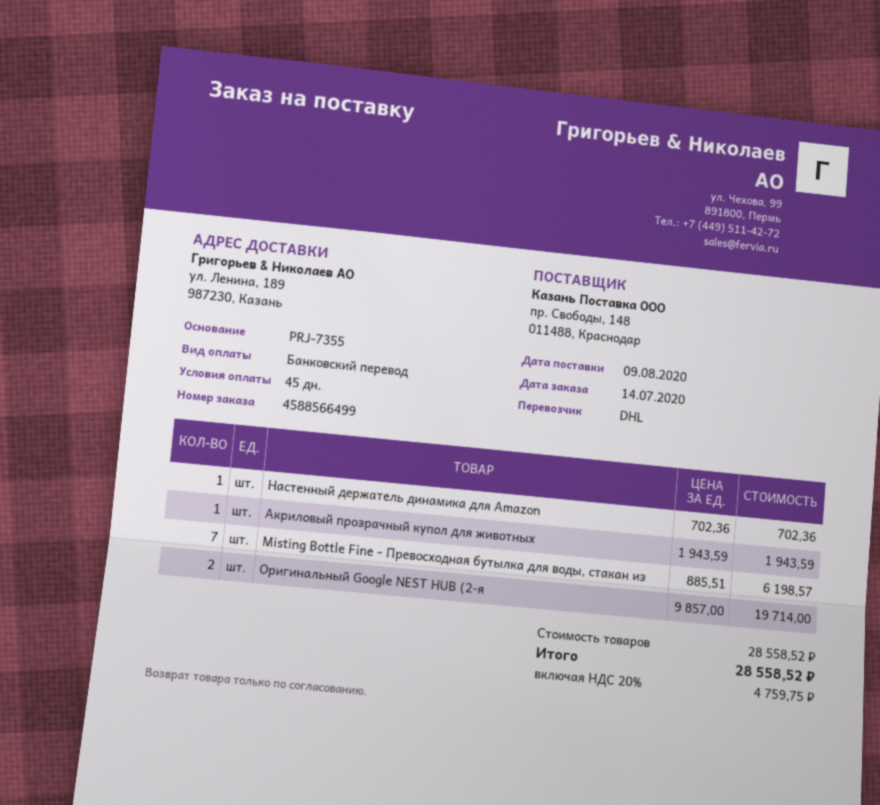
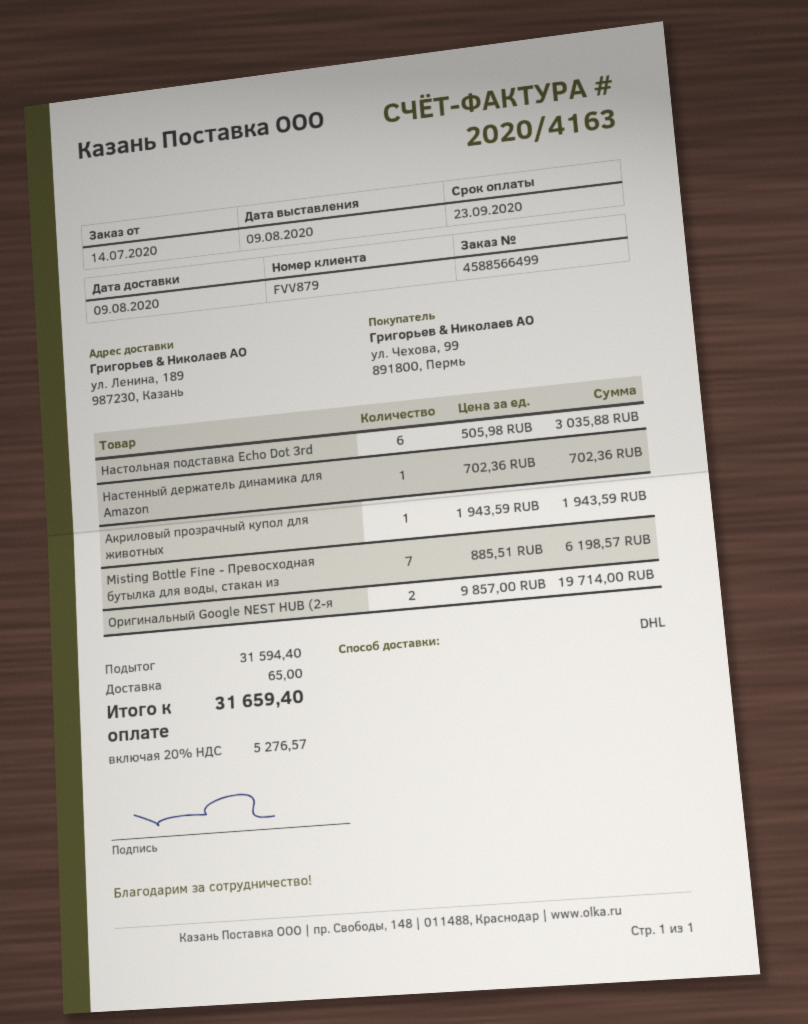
Настольная подставка Echo Dot 3rd: none -> 6 x 505.98 = 3035.88
subtotal: 28558.52 -> 31594.40
shipping: none -> 65.00
tax: 20% = 4759.75 -> 20% = 5276.57
total: 28558.52 -> 31659.40

